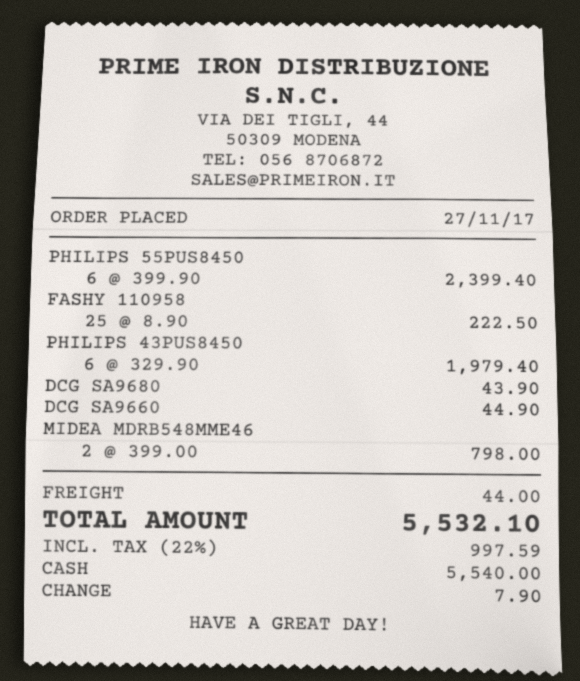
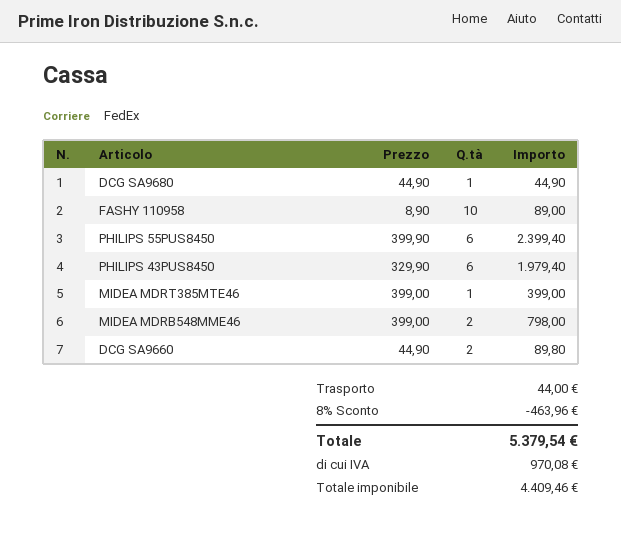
FASHY 110958: 25 x 8.90 = 222.50 -> 10 x 8.90 = 89.00
DCG SA9680: 1 x 43.90 = 43.90 -> 1 x 44.90 = 44.90
DCG SA9660: 1 x 44.90 = 44.90 -> 2 x 44.90 = 89.80
MIDEA MDRT385MTE46: none -> 1 x 399.00 = 399.00
discount: none -> 8% = 463.96
tax: 997.59 -> 970.08
total: 5532.10 -> 5379.54

